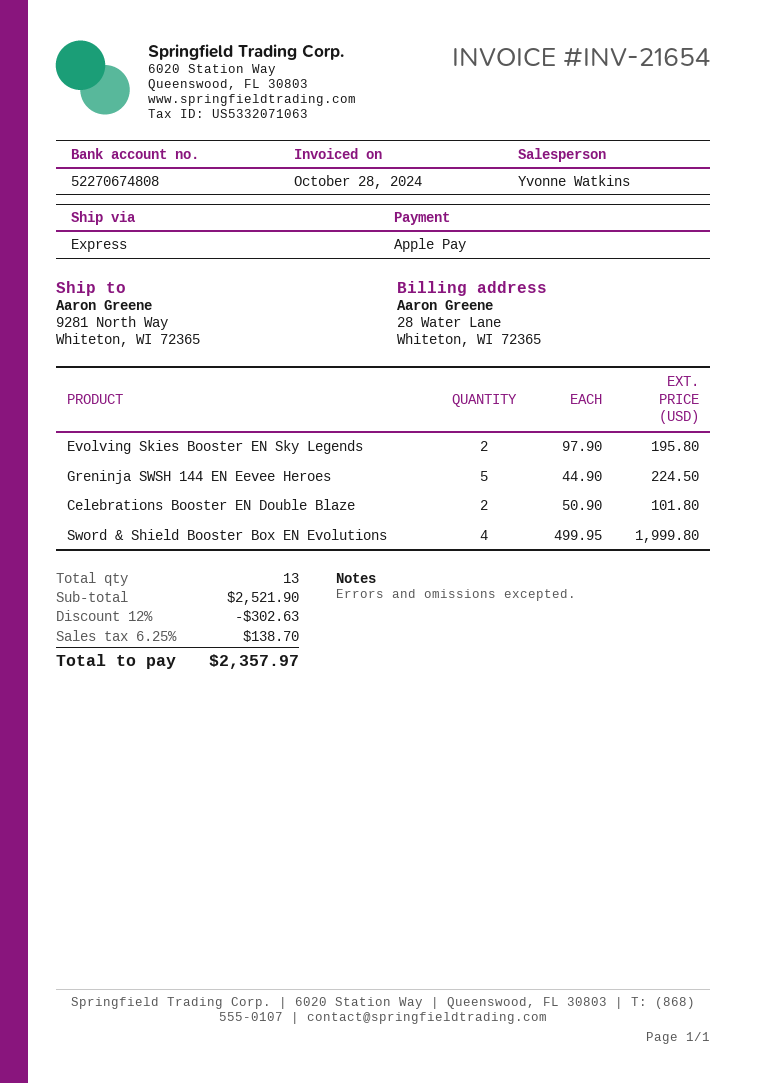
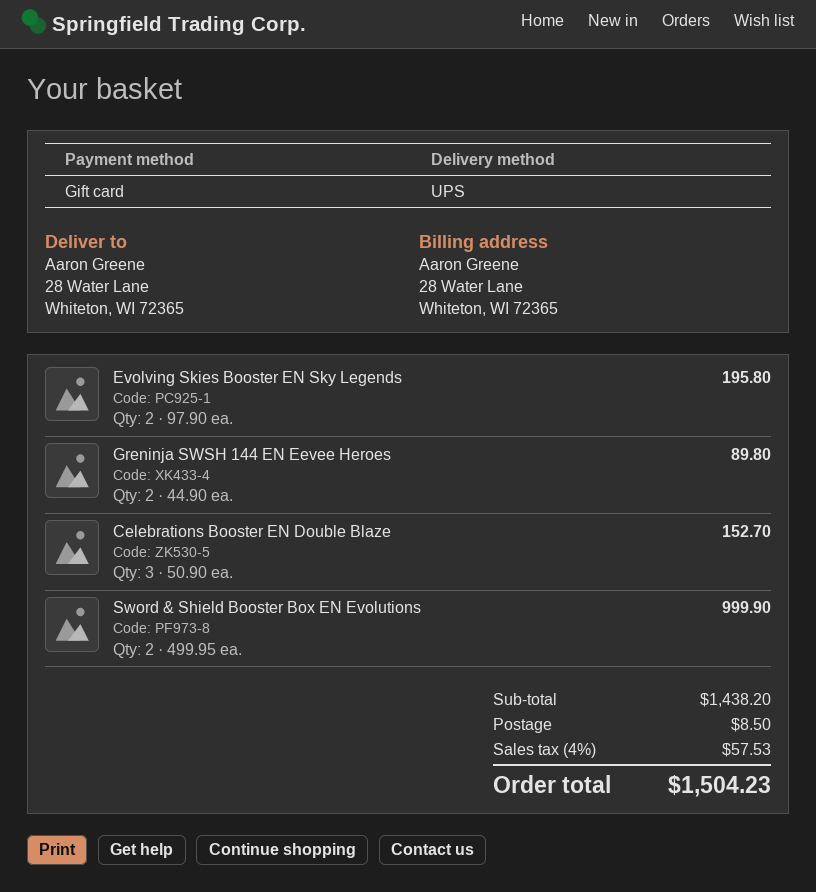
payment method: Apple Pay -> gift card
shipping method: express -> UPS
ship to: 9281 North Way, Whiteton, WI 72365 -> 28 Water Lane, Whiteton, WI 72365
Greninja SWSH 144 EN Eevee Heroes: 5 x 44.90 = 224.50 -> 2 x 44.90 = 89.80
Celebrations Booster EN Double Blaze: 2 x 50.90 = 101.80 -> 3 x 50.90 = 152.70
Sword & Shield Booster Box EN Evolutions: 4 x 499.95 = 1999.80 -> 2 x 499.95 = 999.90
subtotal: 2521.90 -> 1438.20
discount: 12% = 302.63 -> none
shipping: none -> 8.50
tax: 6.25% = 138.70 -> 4% = 57.53
total: 2357.97 -> 1504.23

